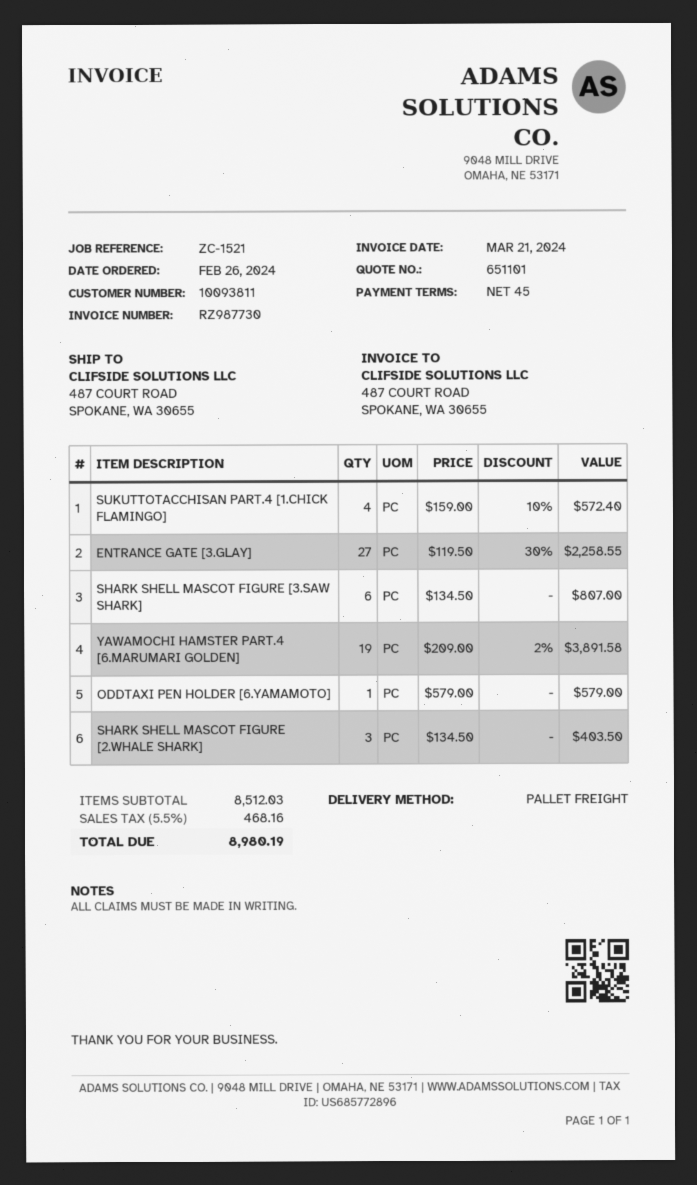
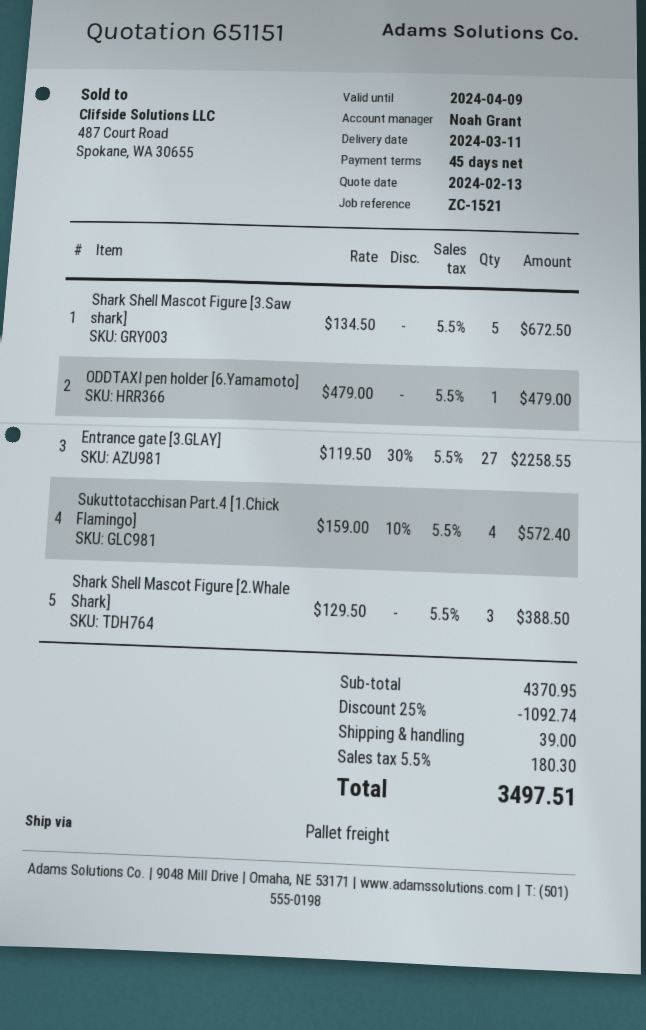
quote number: 651101 -> 651151
SHARK SHELL MASCOT FIGURE [3.SAW SHARK]: 6 x 134.50 = 807.00 -> 5 x 134.50 = 672.50
YAWAMOCHI HAMSTER PART.4 [6.MARUMARI GOLDEN]: 19 x 209.00 - 2% = 3891.58 -> none
ODDTAXI PEN HOLDER [6.YAMAMOTO]: 1 x 579.00 = 579.00 -> 1 x 479.00 = 479.00
SHARK SHELL MASCOT FIGURE [2.WHALE SHARK]: 3 x 134.50 = 403.50 -> 3 x 129.50 = 388.50
subtotal: 8512.03 -> 4370.95
discount: none -> 25% = 1092.74
shipping: none -> 39.00
tax: 5.5% = 468.16 -> 5.5% = 180.30
total: 8980.19 -> 3497.51

